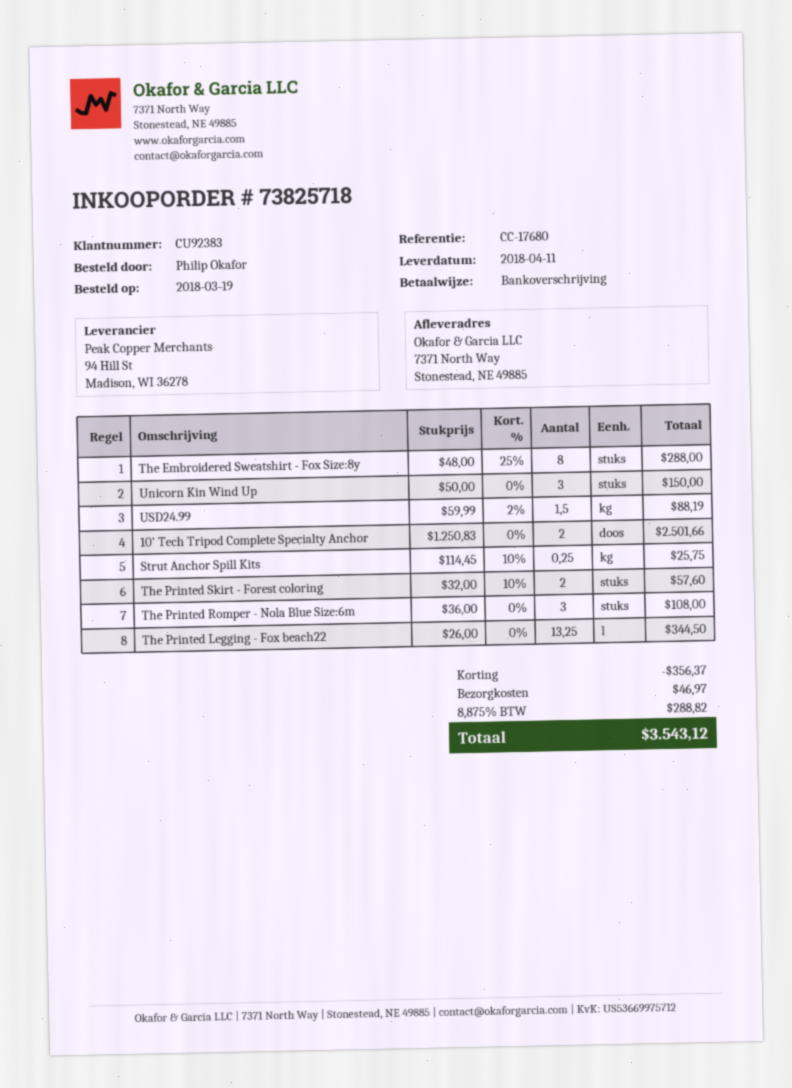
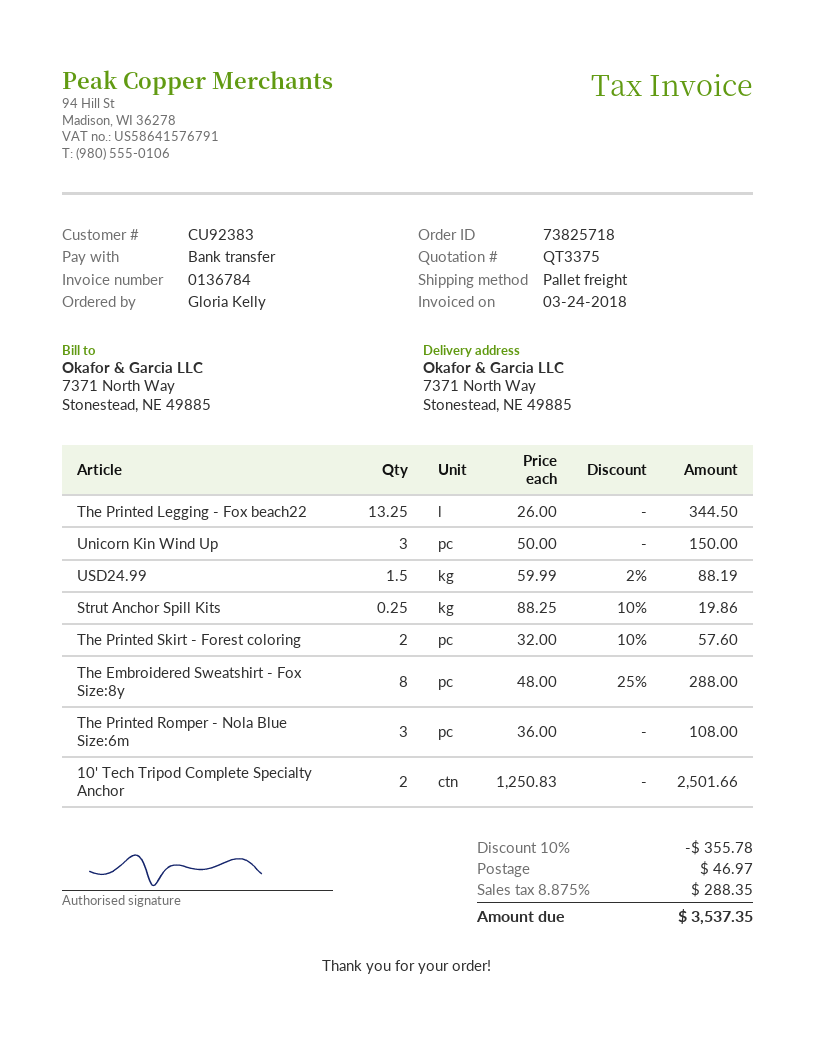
ordered by: Philip Okafor -> Gloria Kelly
Strut Anchor Spill Kits: 0.25 x 114.45 - 10% = 25.75 -> 0.25 x 88.25 - 10% = 19.86
discount: 356.37 -> 355.78
tax: 8.875% = 288.82 -> 8.875% = 288.35
total: 3543.12 -> 3537.35

